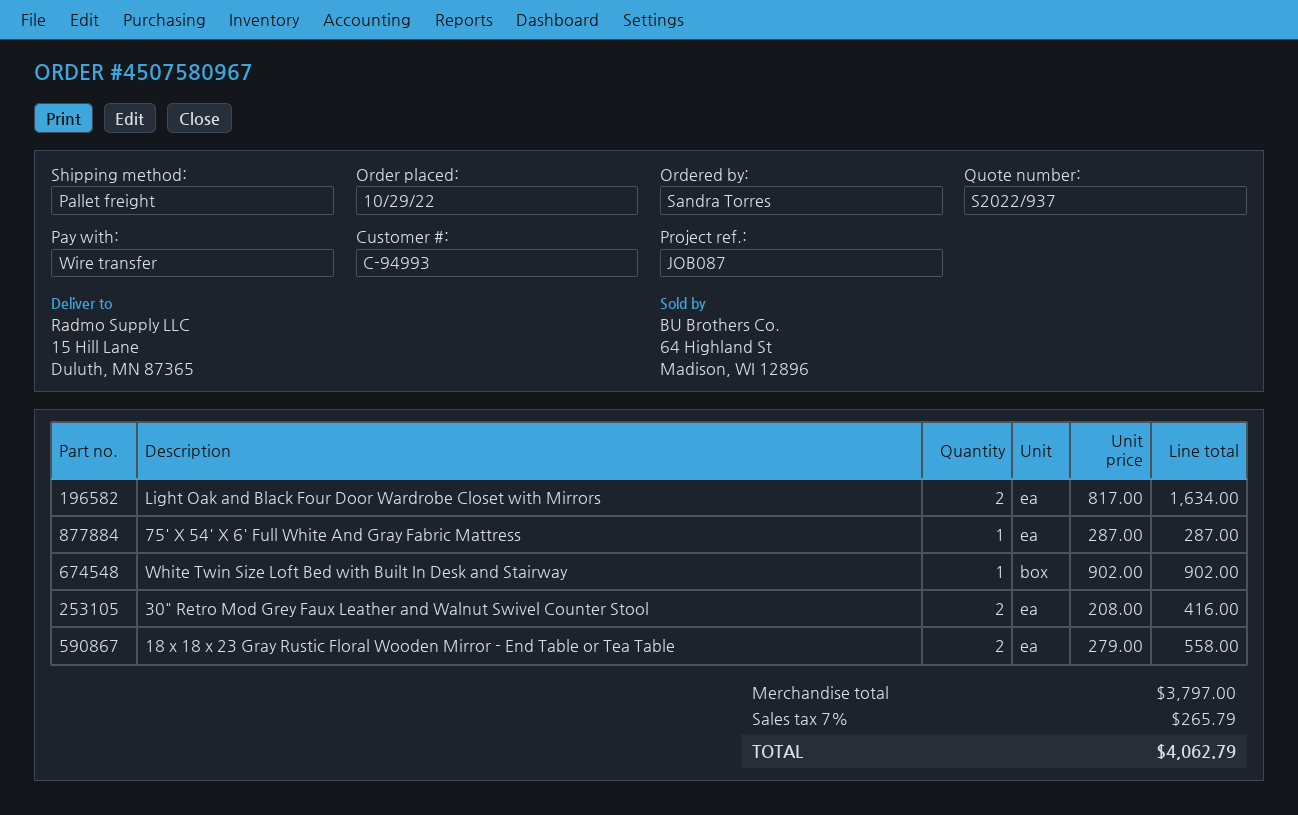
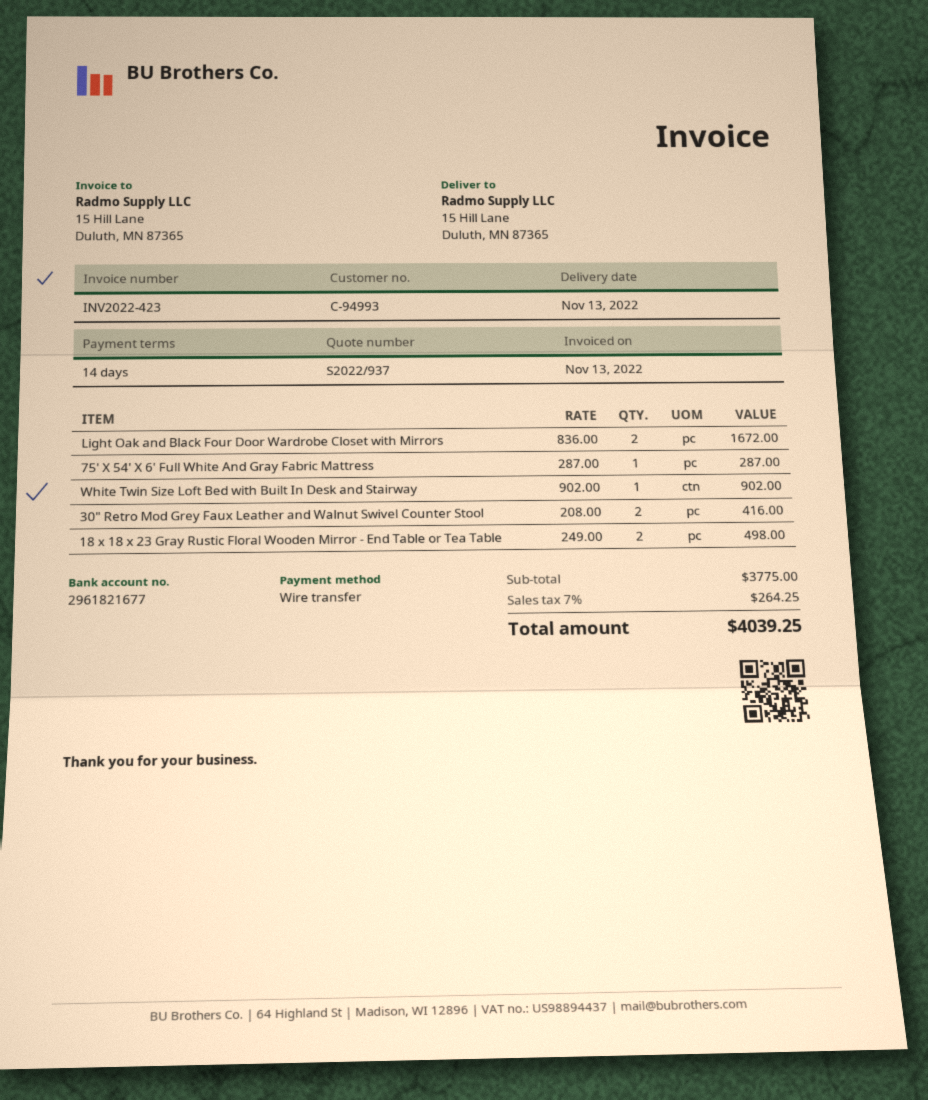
Light Oak and Black Four Door Wardrobe Closet with Mirrors: 2 x 817.00 = 1634.00 -> 2 x 836.00 = 1672.00
18 x 18 x 23 Gray Rustic Floral Wooden Mirror - End Table or Tea Table: 2 x 279.00 = 558.00 -> 2 x 249.00 = 498.00
subtotal: 3797.00 -> 3775.00
tax: 7% = 265.79 -> 7% = 264.25
total: 4062.79 -> 4039.25

